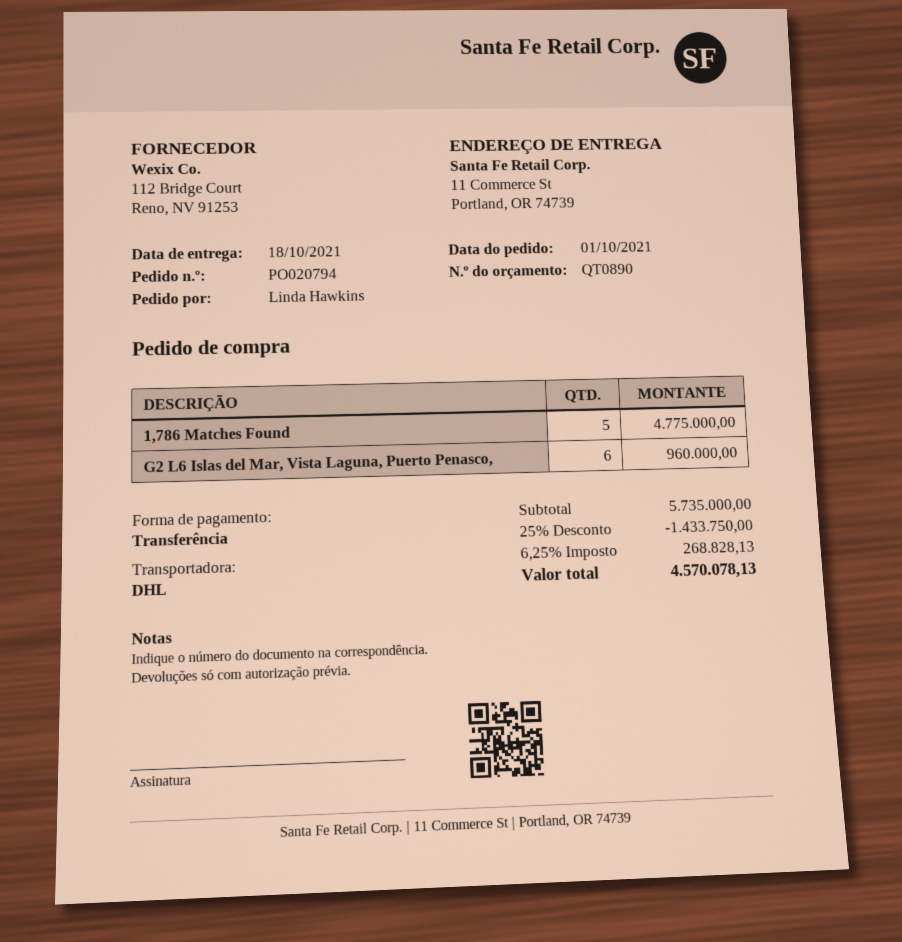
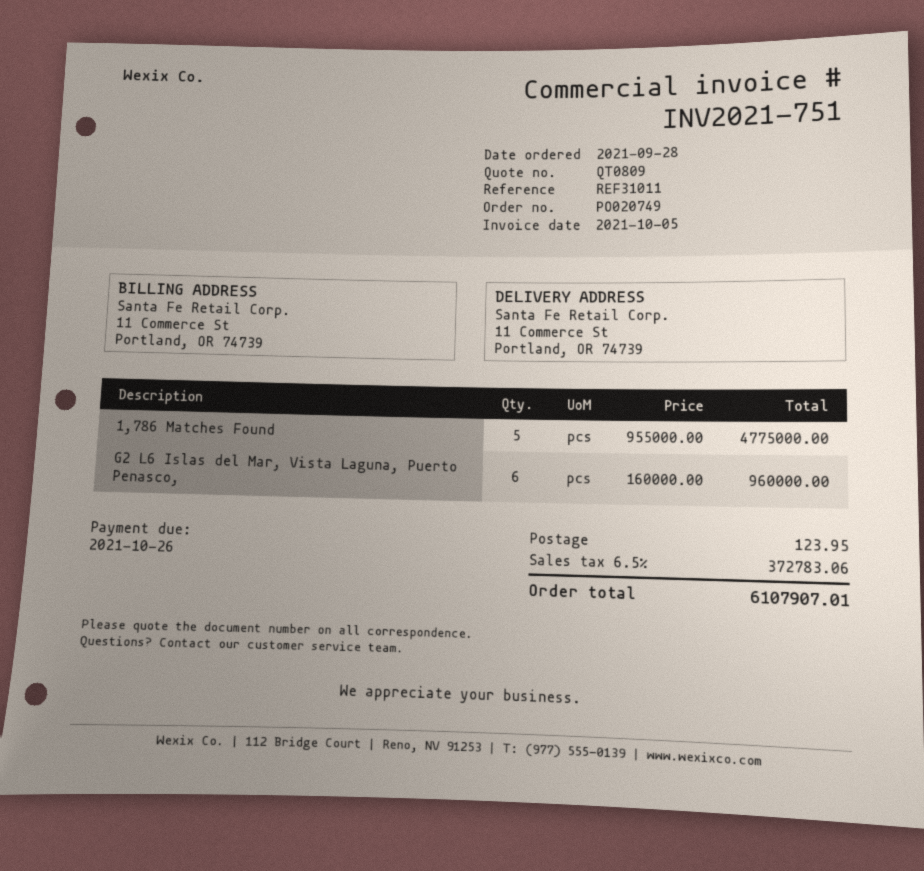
quote number: QT0890 -> QT0809
order number: PO020794 -> PO020749
order date: 2021-10-01 -> 2021-09-28
discount: 25% = 1433750.00 -> none
shipping: none -> 123.95
tax: 6.25% = 268828.13 -> 6.5% = 372783.06
total: 4570078.13 -> 6107907.01

